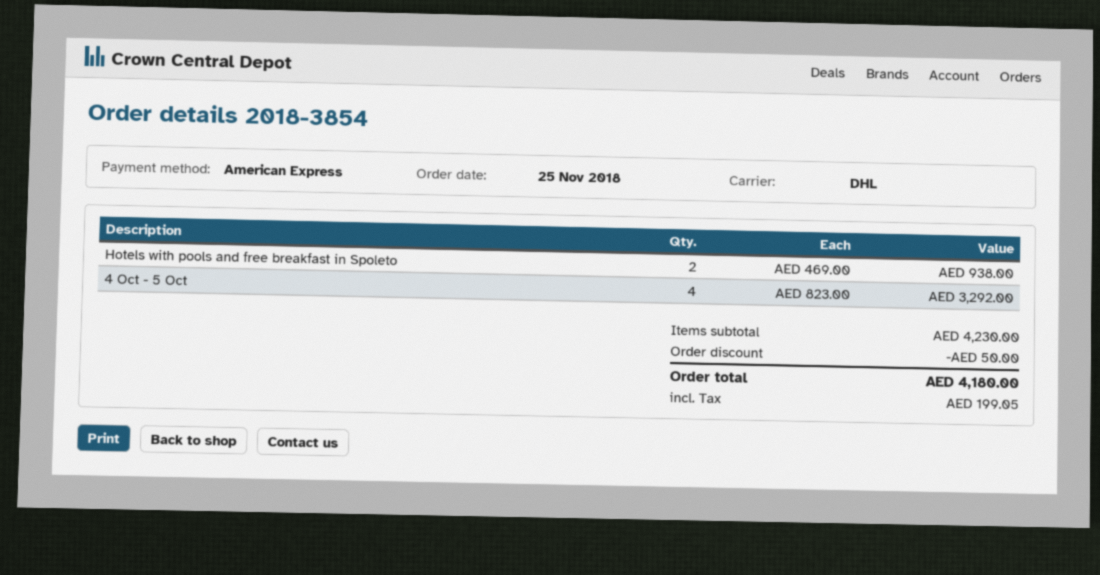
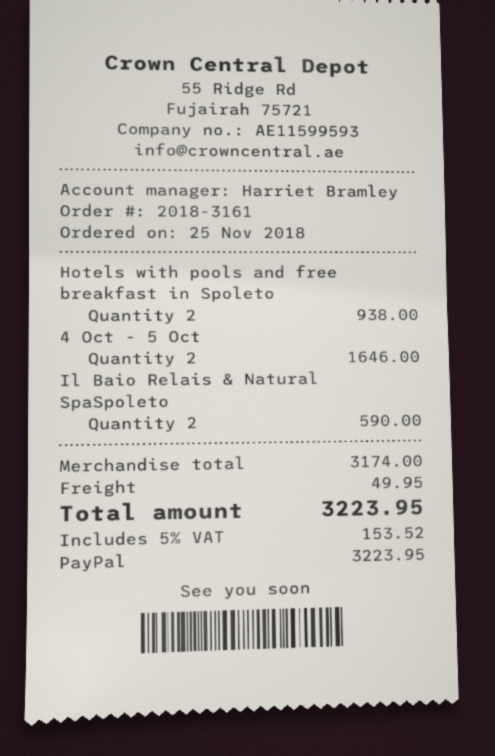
order number: 2018-3854 -> 2018-3161
payment method: American Express -> PayPal
4 Oct - 5 Oct: 4 for 3292.00 -> 2 for 1646.00
Il Baio Relais & Natural SpaSpoleto: none -> 2 for 590.00
subtotal: 4230.00 -> 3174.00
discount: 50.00 -> none
shipping: none -> 49.95
tax: 199.05 -> 153.52
total: 4180.00 -> 3223.95

